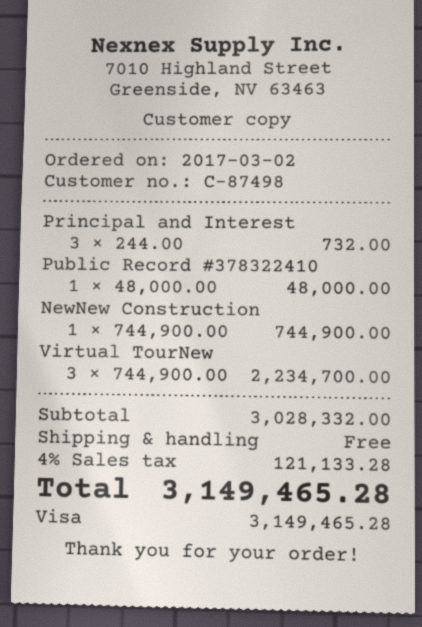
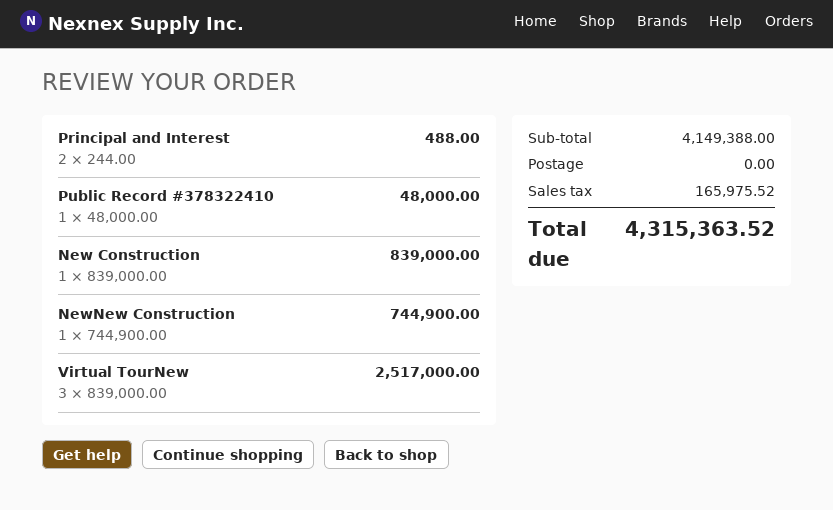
Principal and Interest: 3 x 244.00 = 732.00 -> 2 x 244.00 = 488.00
Virtual TourNew: 3 x 744900.00 = 2234700.00 -> 3 x 839000.00 = 2517000.00
New Construction: none -> 1 x 839000.00 = 839000.00
subtotal: 3028332.00 -> 4149388.00
tax: 121133.28 -> 165975.52
total: 3149465.28 -> 4315363.52

